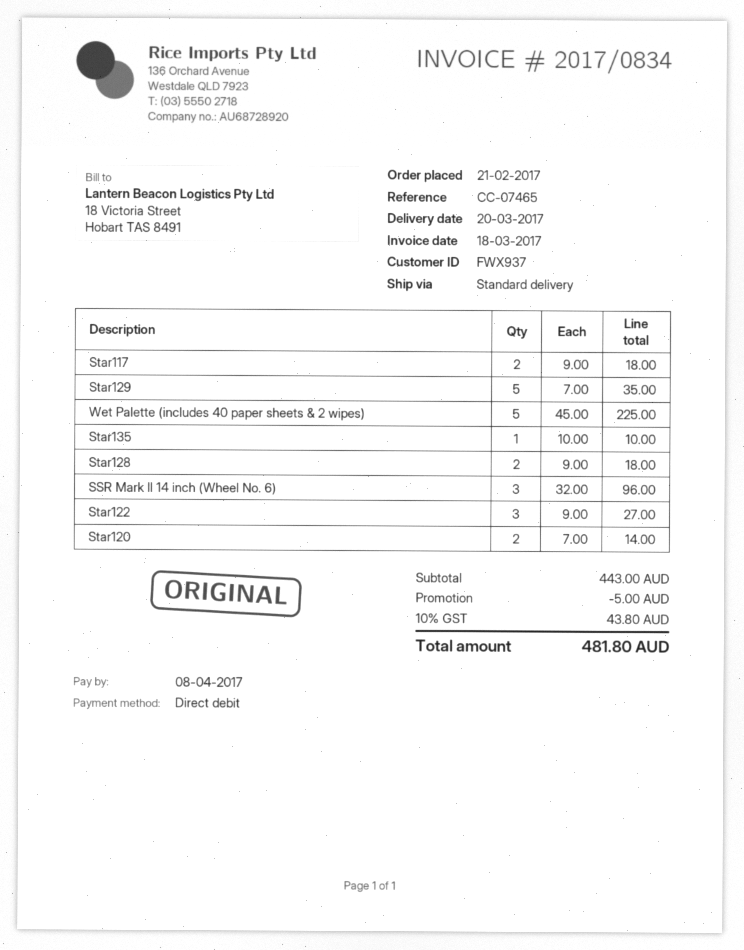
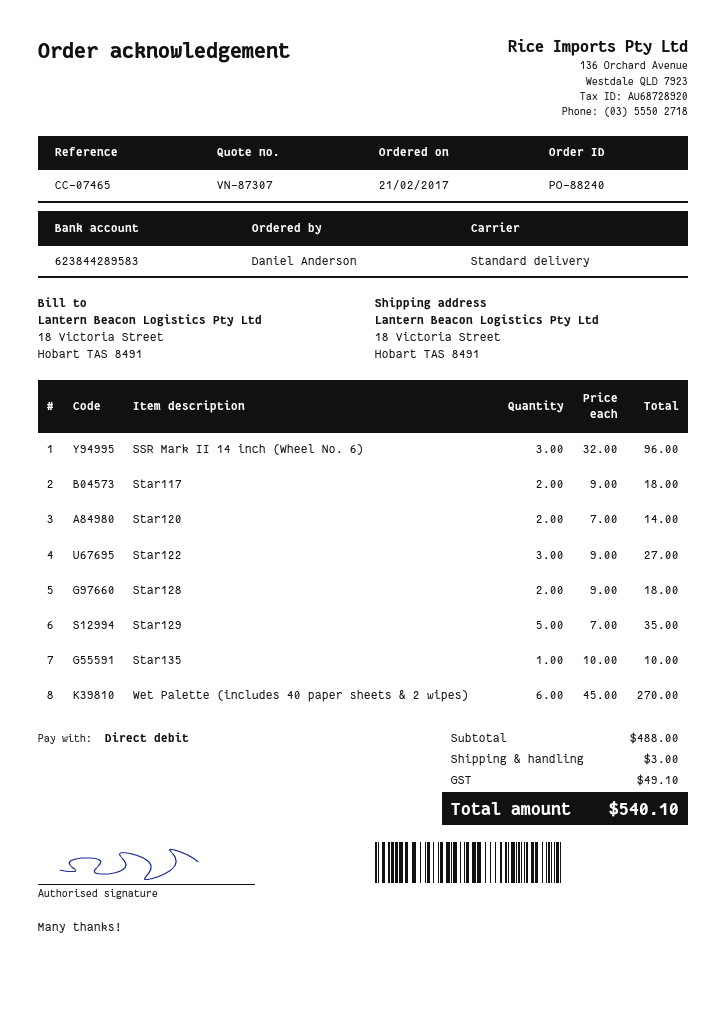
Wet Palette (includes 40 paper sheets & 2 wipes): 5 x 45.00 = 225.00 -> 6 x 45.00 = 270.00
subtotal: 443.00 -> 488.00
discount: 5.00 -> none
shipping: none -> 3.00
tax: 43.80 -> 49.10
total: 481.80 -> 540.10

